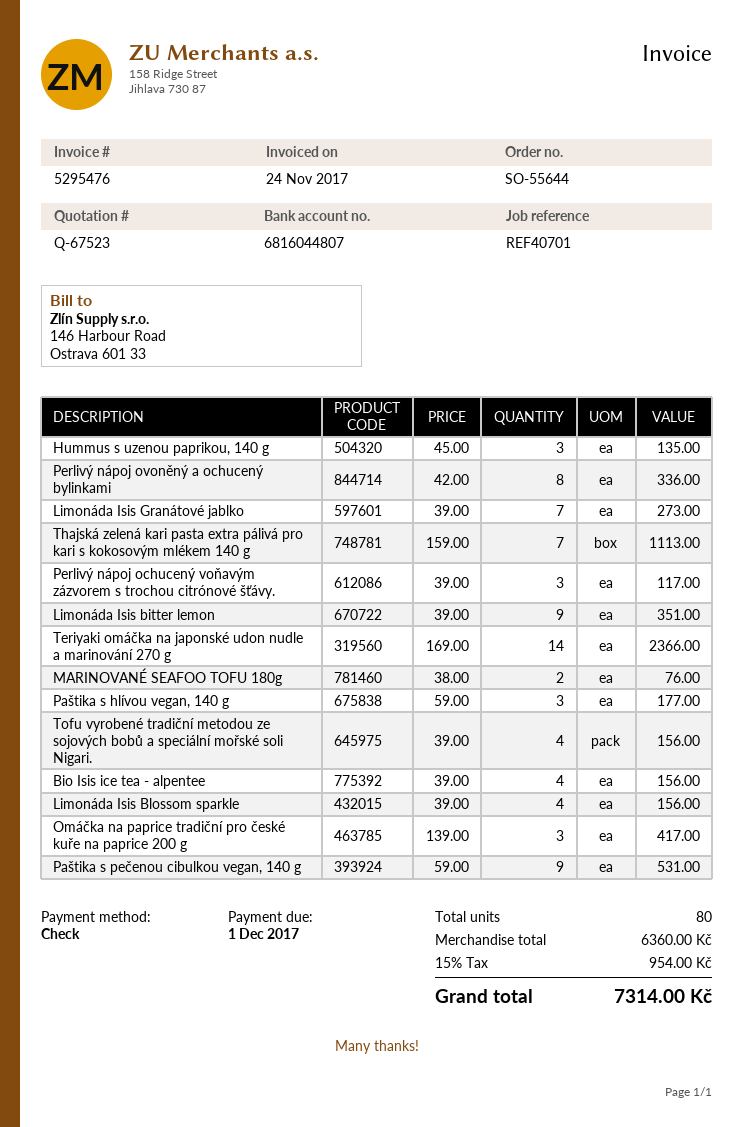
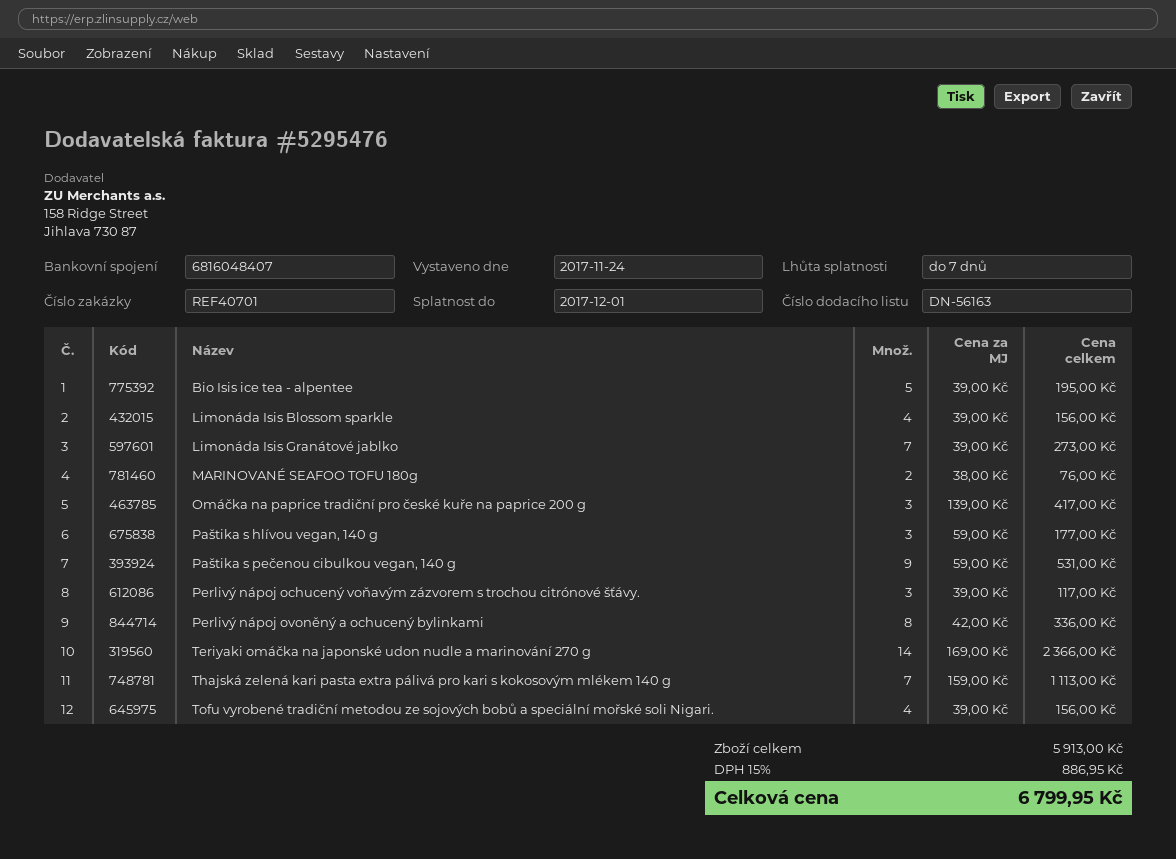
bank account: 6816044807 -> 6816048407
Hummus s uzenou paprikou, 140 g: 3 x 45.00 = 135.00 -> none
Limonáda Isis bitter lemon: 9 x 39.00 = 351.00 -> none
Bio Isis ice tea - alpentee: 4 x 39.00 = 156.00 -> 5 x 39.00 = 195.00
subtotal: 6360.00 -> 5913.00
tax: 15% = 954.00 -> 15% = 886.95
total: 7314.00 -> 6799.95

